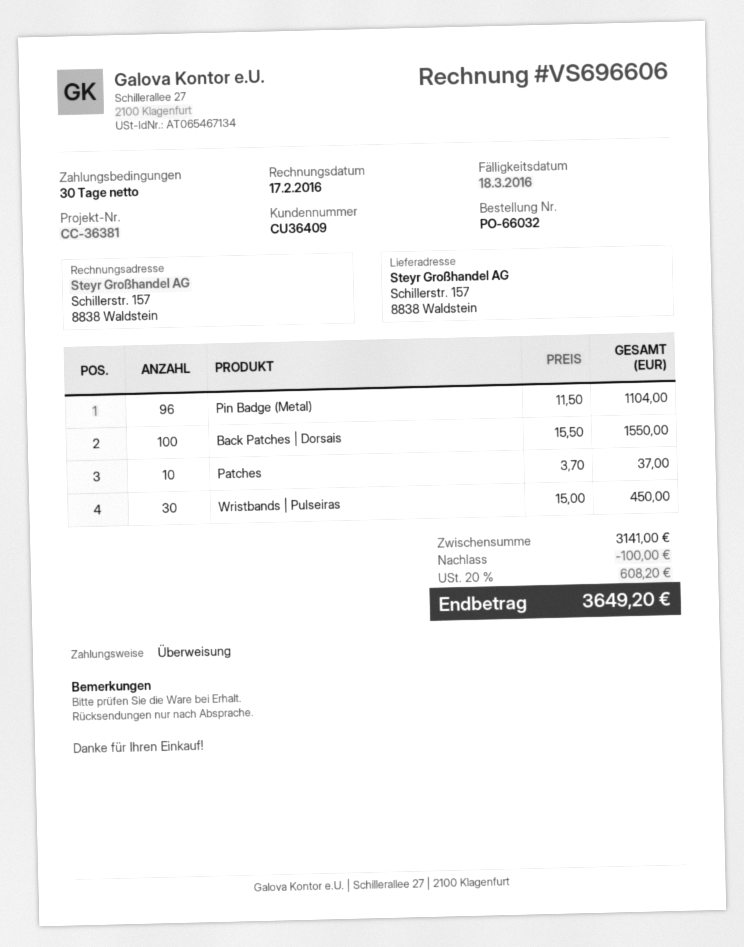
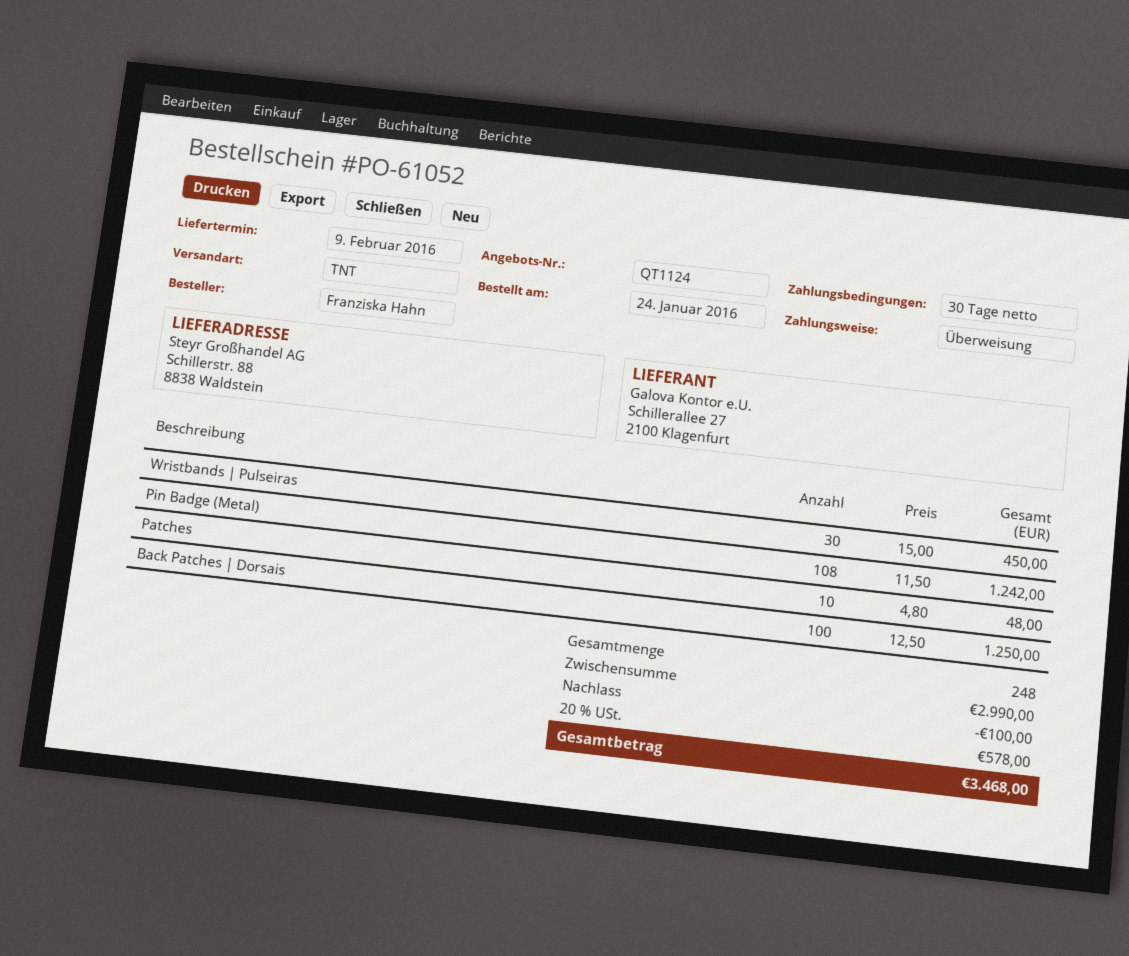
order number: PO-66032 -> PO-61052
ship to: Schillerstr. 157, 8838 Waldstein -> Schillerstr. 88, 8838 Waldstein
Pin Badge (Metal): 96 x 11.50 = 1104.00 -> 108 x 11.50 = 1242.00
Back Patches | Dorsais: 100 x 15.50 = 1550.00 -> 100 x 12.50 = 1250.00
Patches: 10 x 3.70 = 37.00 -> 10 x 4.80 = 48.00
subtotal: 3141.00 -> 2990.00
tax: 20% = 608.20 -> 20% = 578.00
total: 3649.20 -> 3468.00

